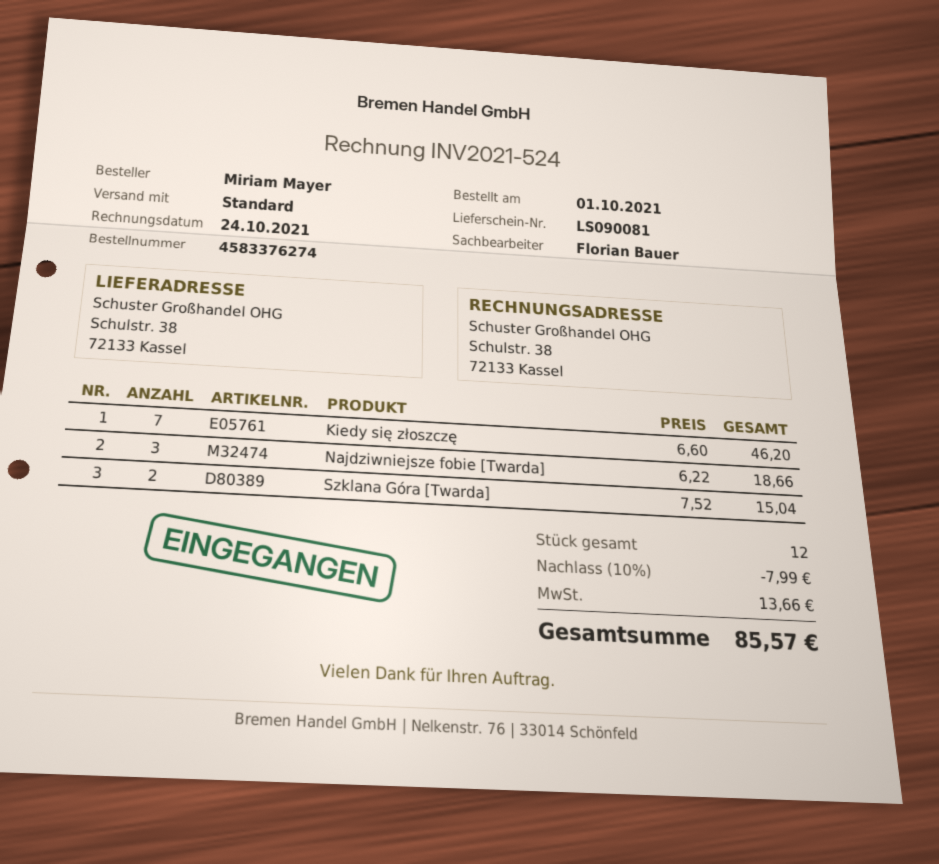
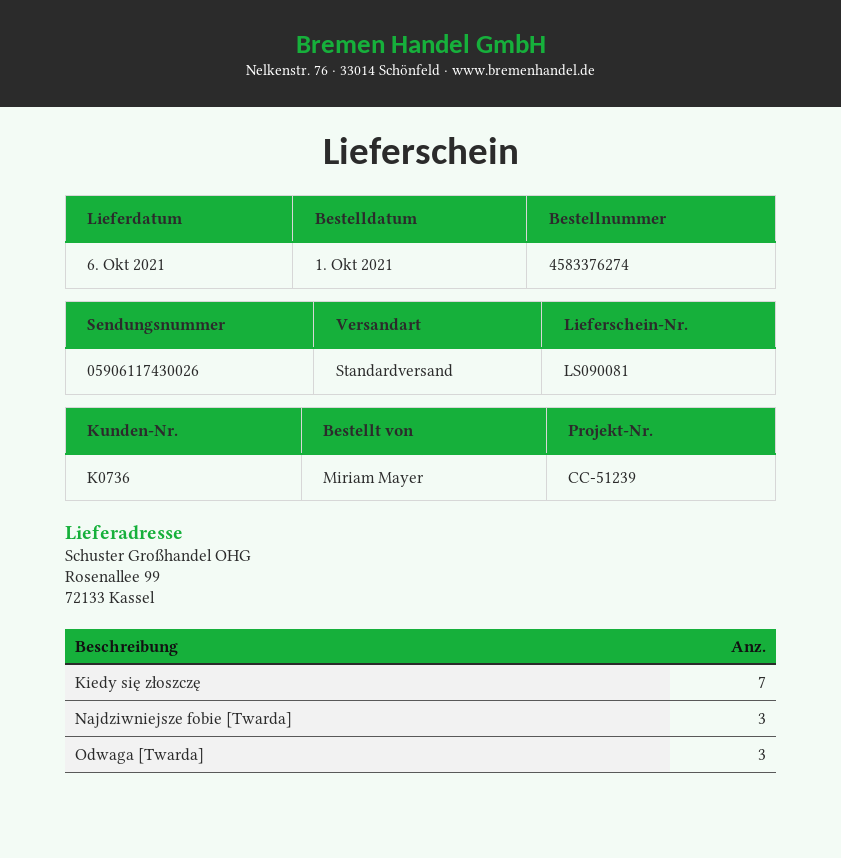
ship to: Schulstr. 38, 72133 Kassel -> Rosenallee 99, 72133 Kassel
Szklana Góra [Twarda]: 2 -> none
Odwaga [Twarda]: none -> 3

